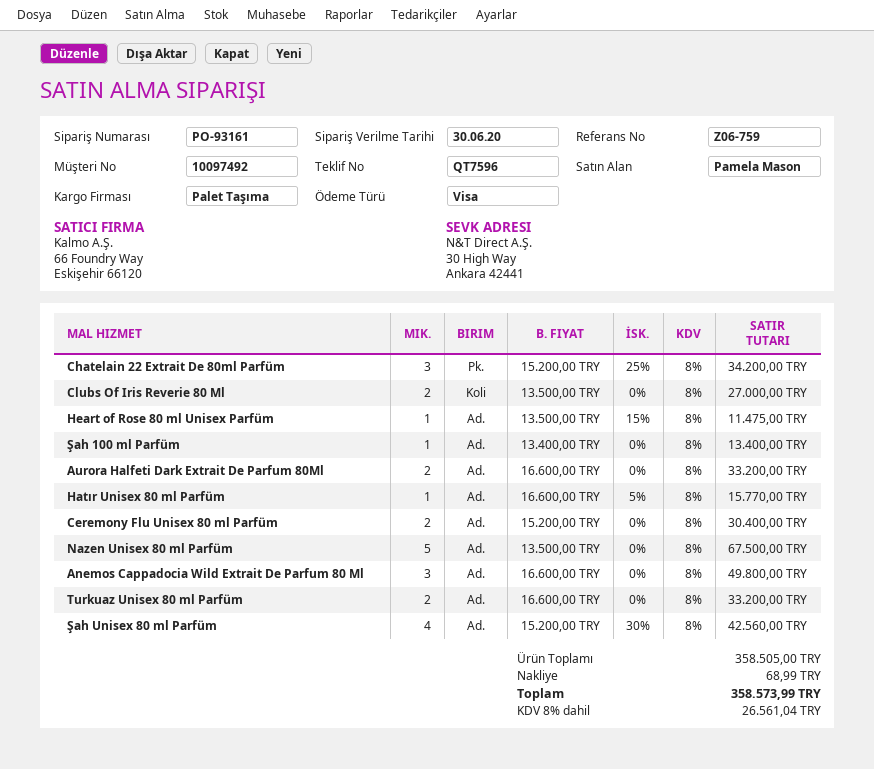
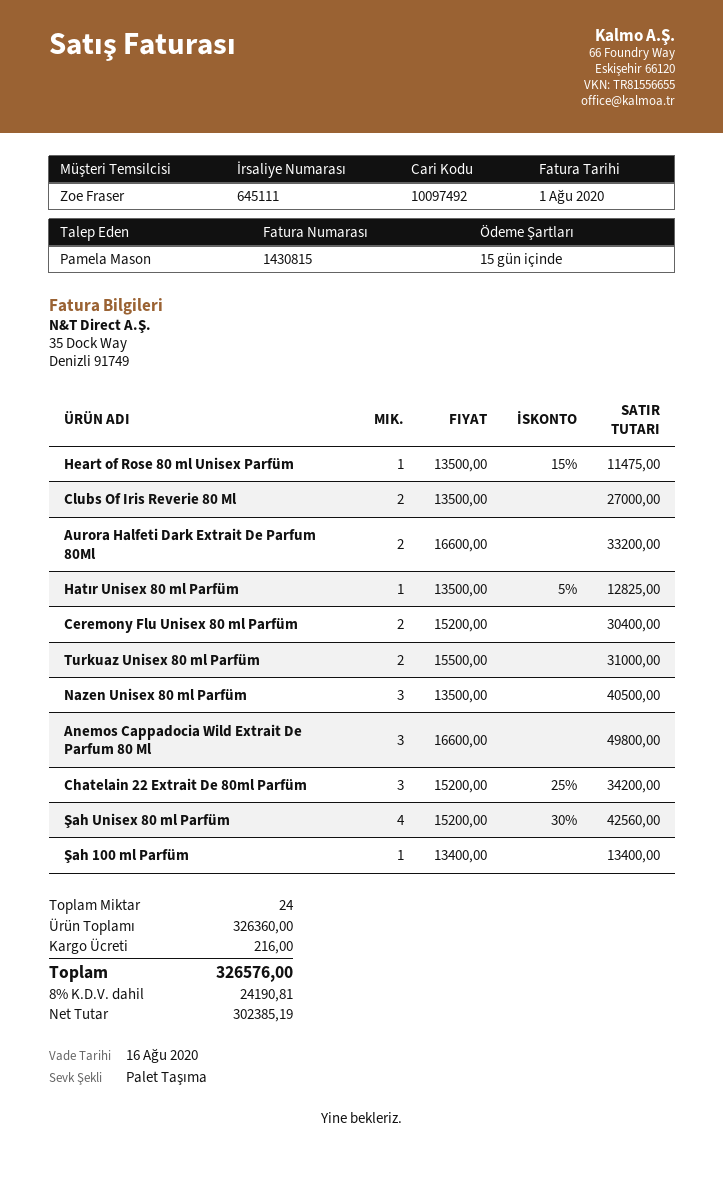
Hatır Unisex 80 ml Parfüm: 1 x 16600.00 - 5% = 15770.00 -> 1 x 13500.00 - 5% = 12825.00
Nazen Unisex 80 ml Parfüm: 5 x 13500.00 = 67500.00 -> 3 x 13500.00 = 40500.00
Turkuaz Unisex 80 ml Parfüm: 2 x 16600.00 = 33200.00 -> 2 x 15500.00 = 31000.00
subtotal: 358505.00 -> 326360.00
shipping: 68.99 -> 216.00
tax: 8% = 26561.04 -> 8% = 24190.81
total: 358573.99 -> 326576.00

